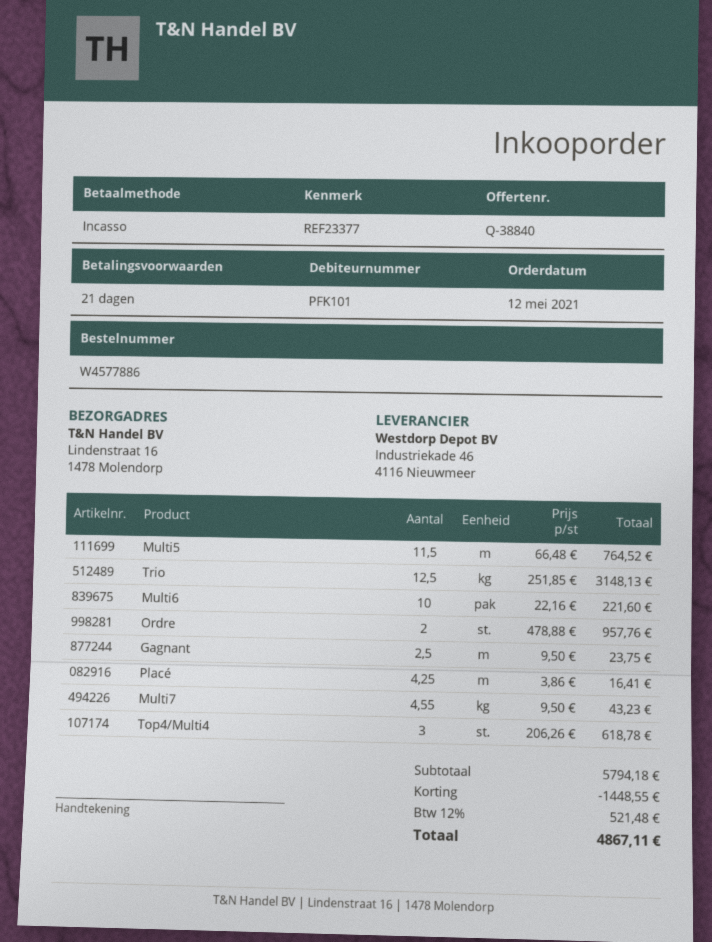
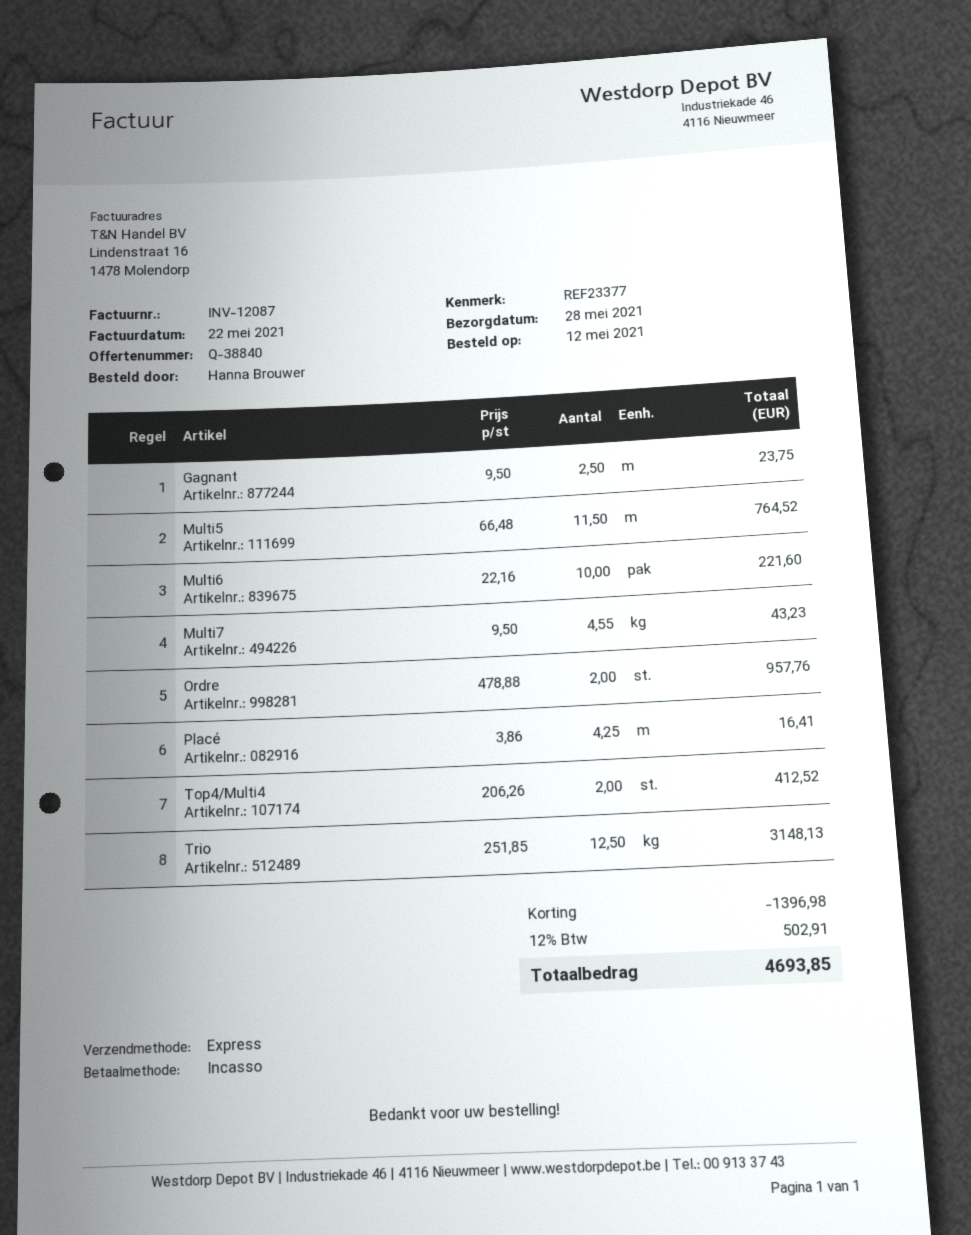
Top4/Multi4: 3 x 206.26 = 618.78 -> 2 x 206.26 = 412.52
discount: 1448.55 -> 1396.98
tax: 12% = 521.48 -> 12% = 502.91
total: 4867.11 -> 4693.85

